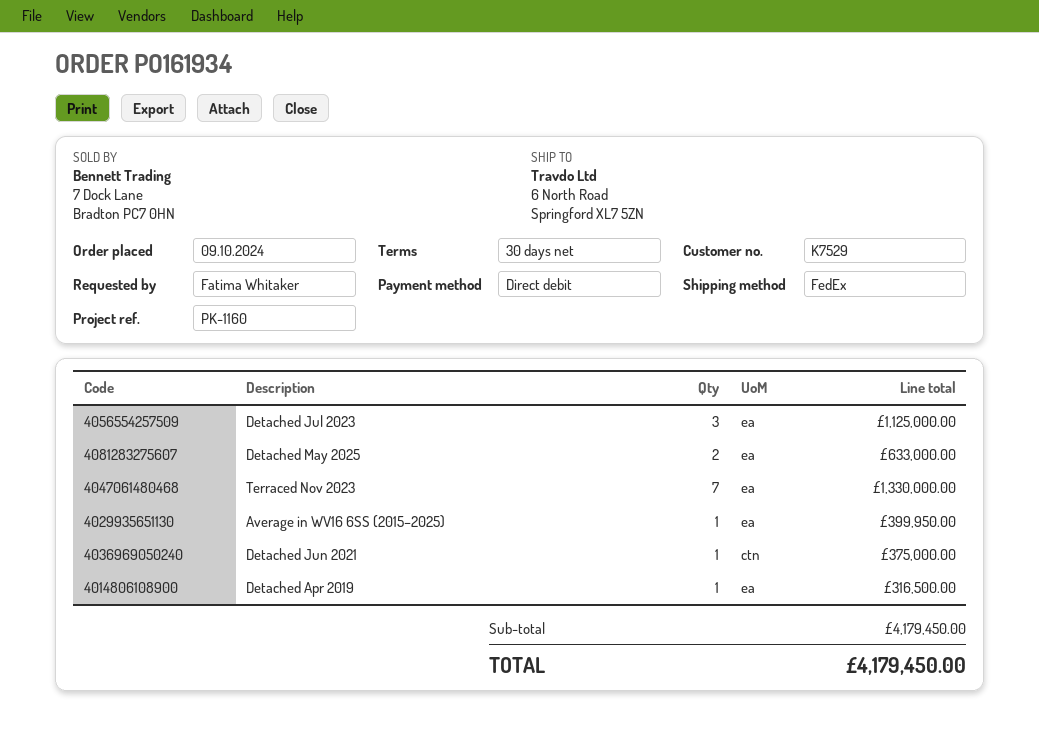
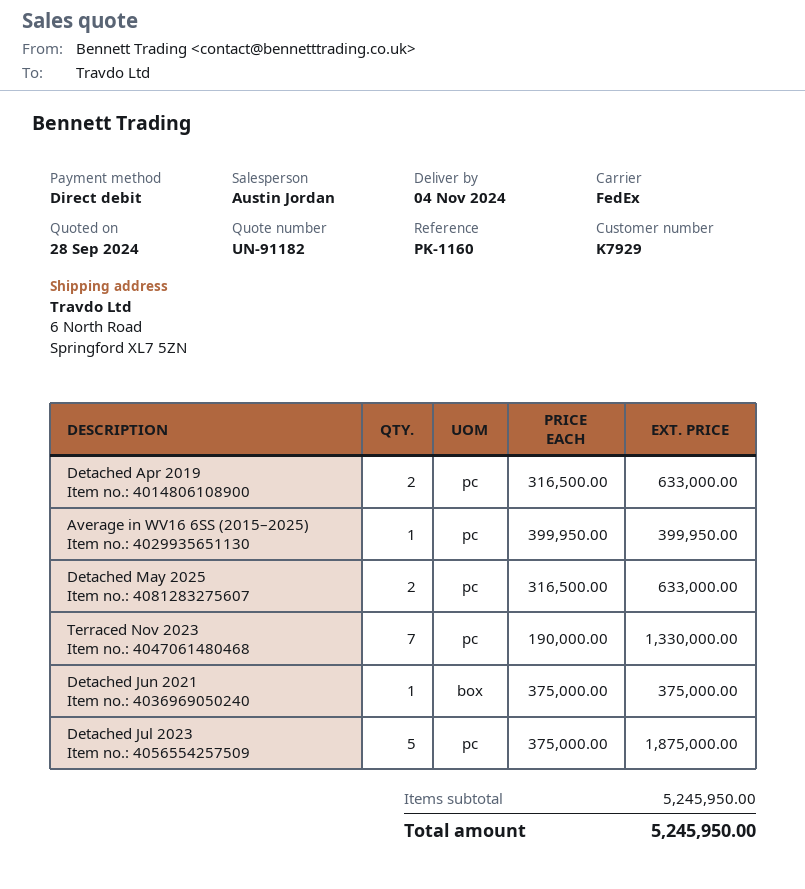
customer number: K7529 -> K7929
Detached Jul 2023: 3 for 1125000.00 -> 5 for 1875000.00
Detached Apr 2019: 1 for 316500.00 -> 2 for 633000.00
subtotal: 4179450.00 -> 5245950.00
total: 4179450.00 -> 5245950.00

